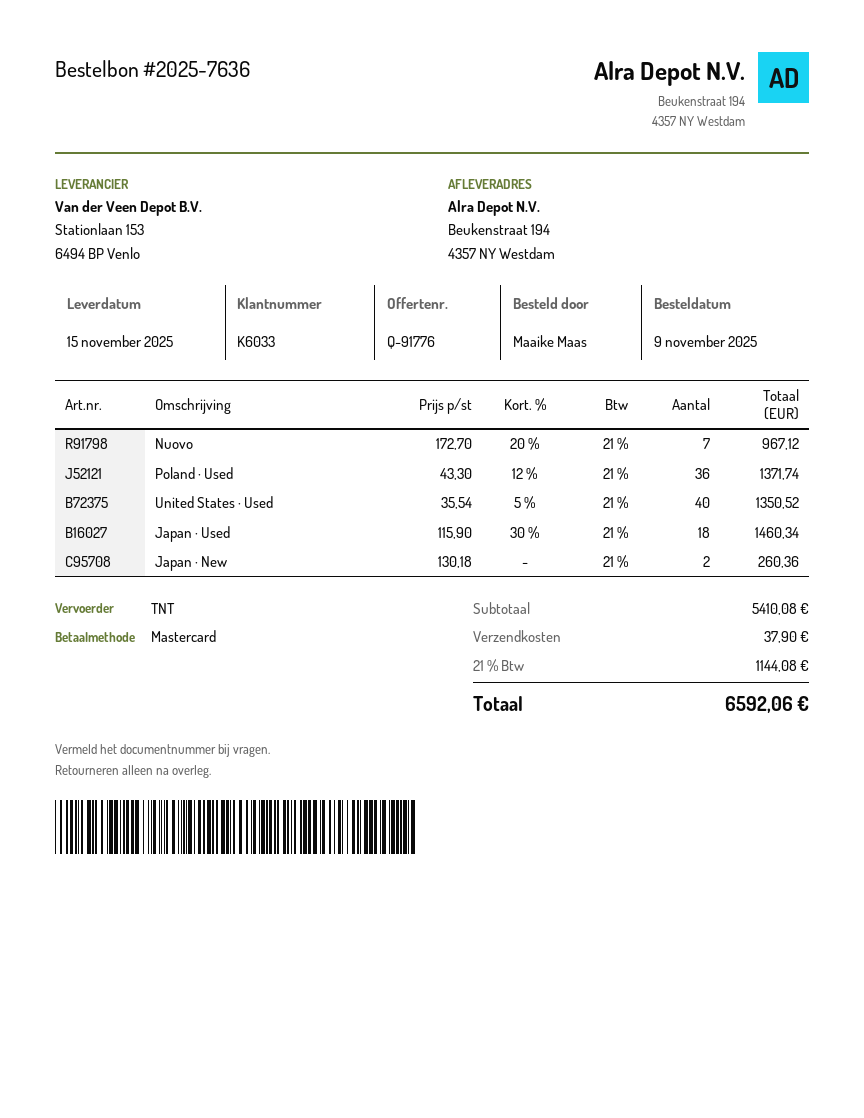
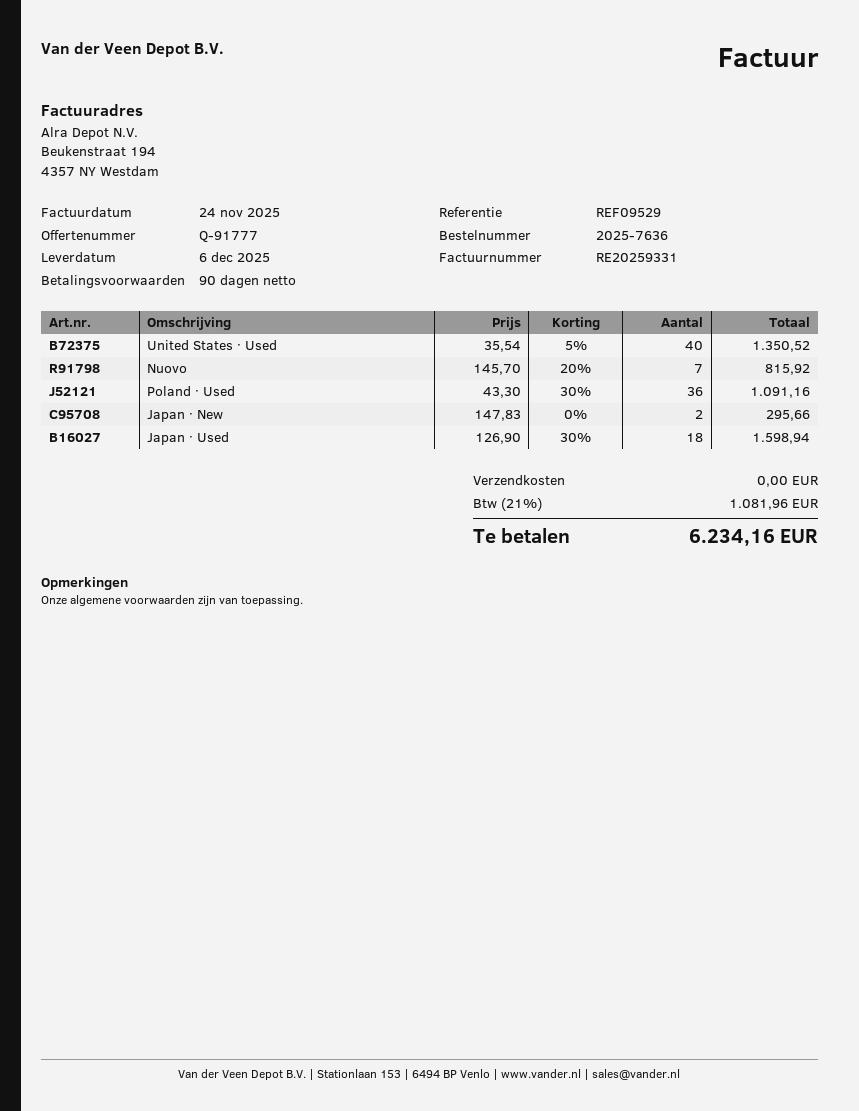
quote number: Q-91776 -> Q-91777
delivery date: 2025-11-15 -> 2025-12-06
Nuovo: 7 x 172.70 - 20% = 967.12 -> 7 x 145.70 - 20% = 815.92
Poland · Used: 36 x 43.30 - 12% = 1371.74 -> 36 x 43.30 - 30% = 1091.16
Japan · Used: 18 x 115.90 - 30% = 1460.34 -> 18 x 126.90 - 30% = 1598.94
Japan · New: 2 x 130.18 = 260.36 -> 2 x 147.83 = 295.66
shipping: 37.90 -> 0.00
tax: 21% = 1144.08 -> 21% = 1081.96
total: 6592.06 -> 6234.16

